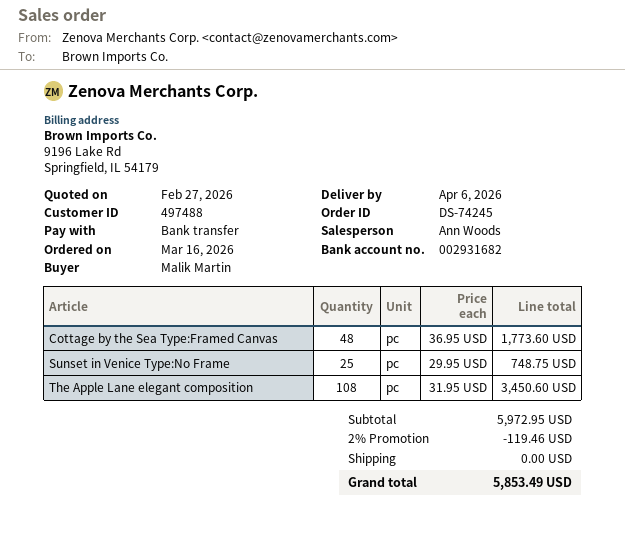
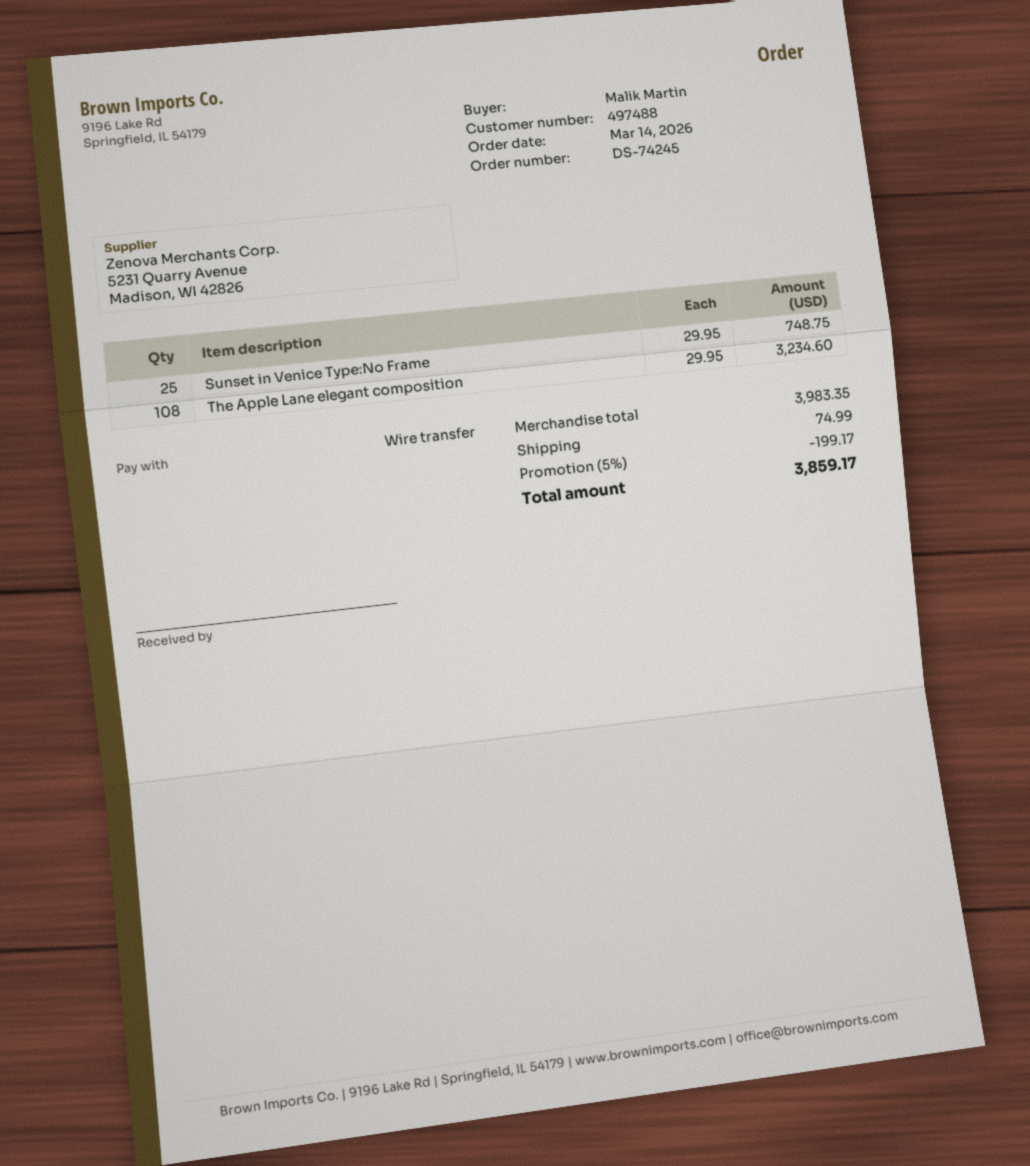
order date: 2026-03-16 -> 2026-03-14
Cottage by the Sea Type:Framed Canvas: 48 x 36.95 = 1773.60 -> none
The Apple Lane elegant composition: 108 x 31.95 = 3450.60 -> 108 x 29.95 = 3234.60
subtotal: 5972.95 -> 3983.35
discount: 2% = 119.46 -> 5% = 199.17
shipping: 0.00 -> 74.99
total: 5853.49 -> 3859.17

